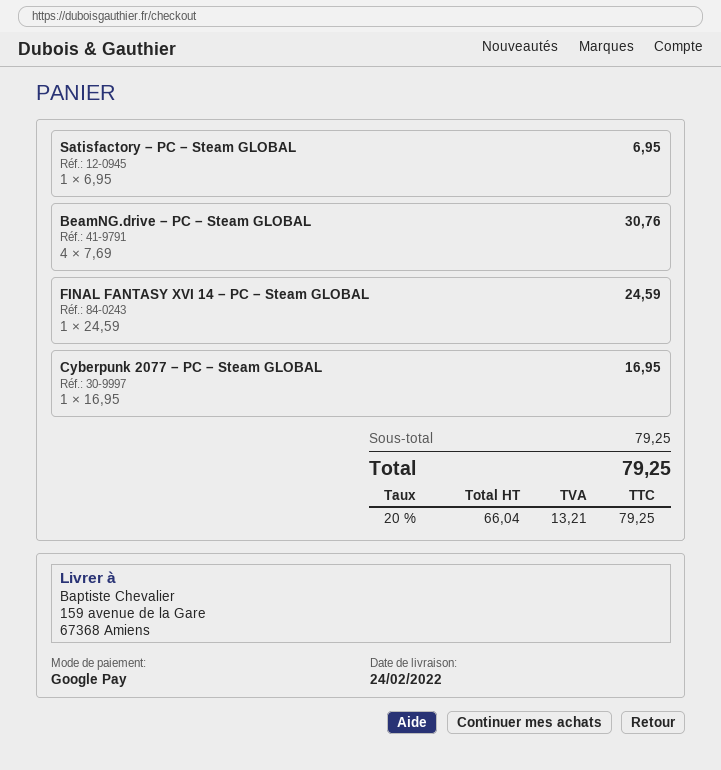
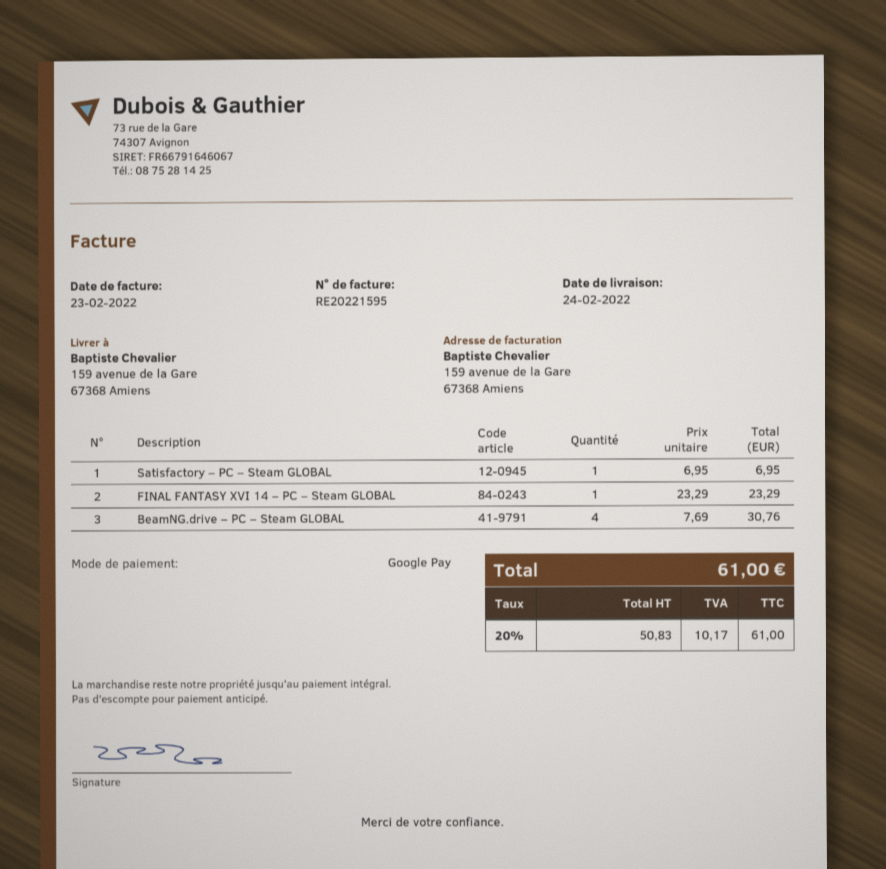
FINAL FANTASY XVI 14 – PC – Steam GLOBAL: 1 x 24.59 = 24.59 -> 1 x 23.29 = 23.29
Cyberpunk 2077 – PC – Steam GLOBAL: 1 x 16.95 = 16.95 -> none
net: 66.04 -> 50.83
tax: 20% = 13.21 -> 20% = 10.17
total: 79.25 -> 61.00

